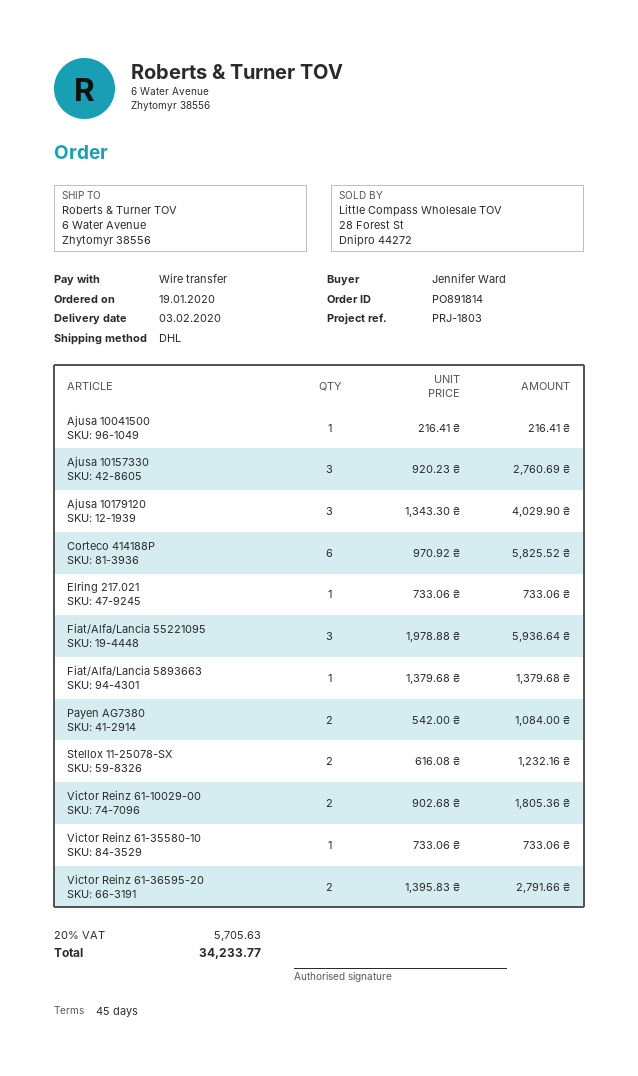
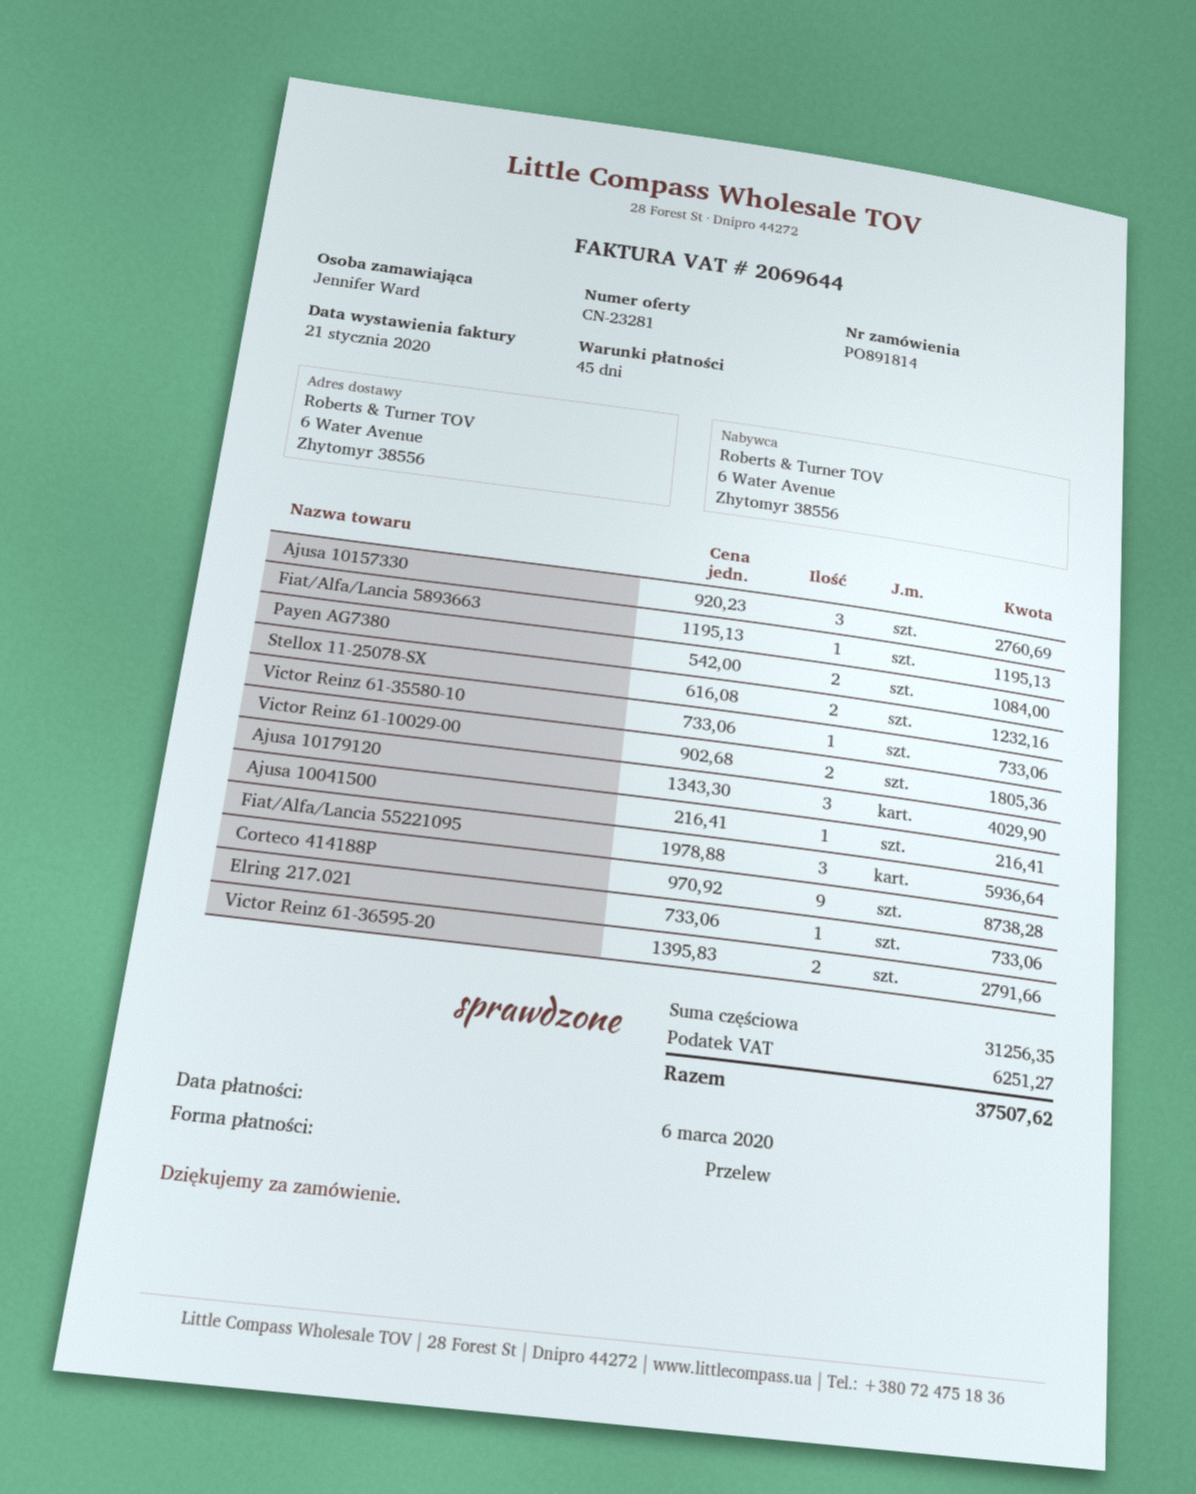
Corteco 414188P: 6 x 970.92 = 5825.52 -> 9 x 970.92 = 8738.28
Fiat/Alfa/Lancia 5893663: 1 x 1379.68 = 1379.68 -> 1 x 1195.13 = 1195.13
tax: 5705.63 -> 6251.27
total: 34233.77 -> 37507.62

